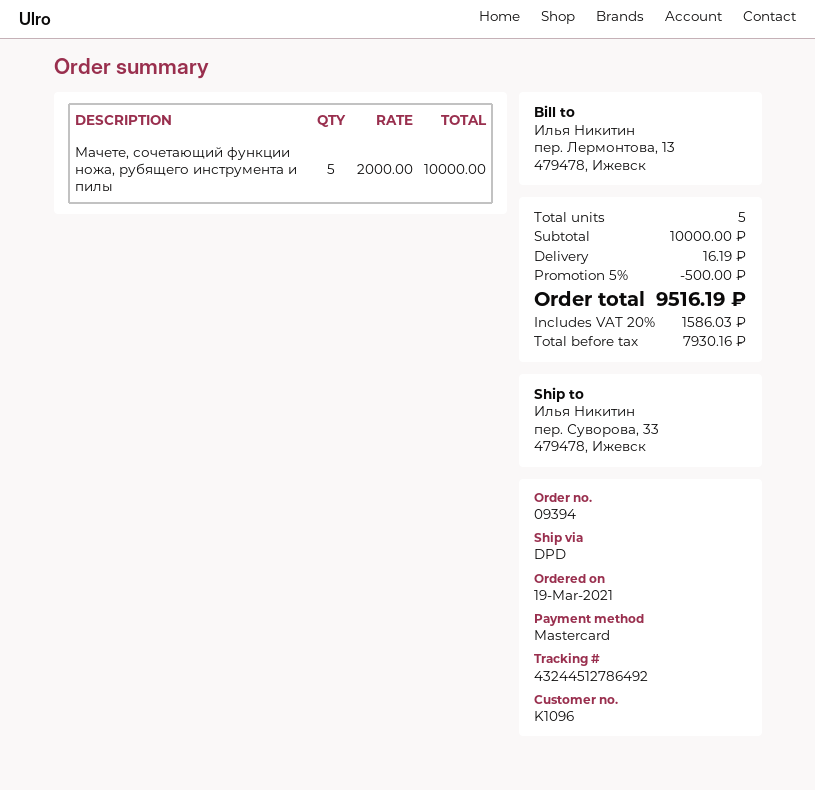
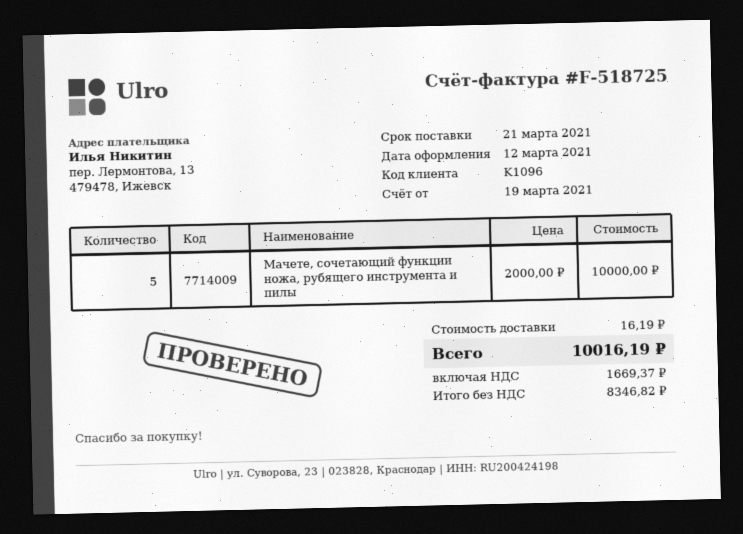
order date: 2021-03-19 -> 2021-03-12
discount: 5% = 500.00 -> none
net: 7930.16 -> 8346.82
tax: 1586.03 -> 1669.37
total: 9516.19 -> 10016.19

